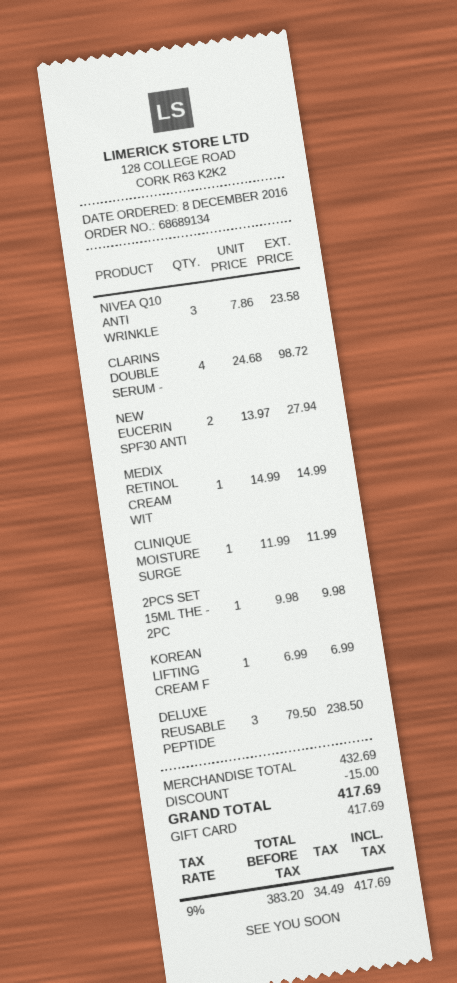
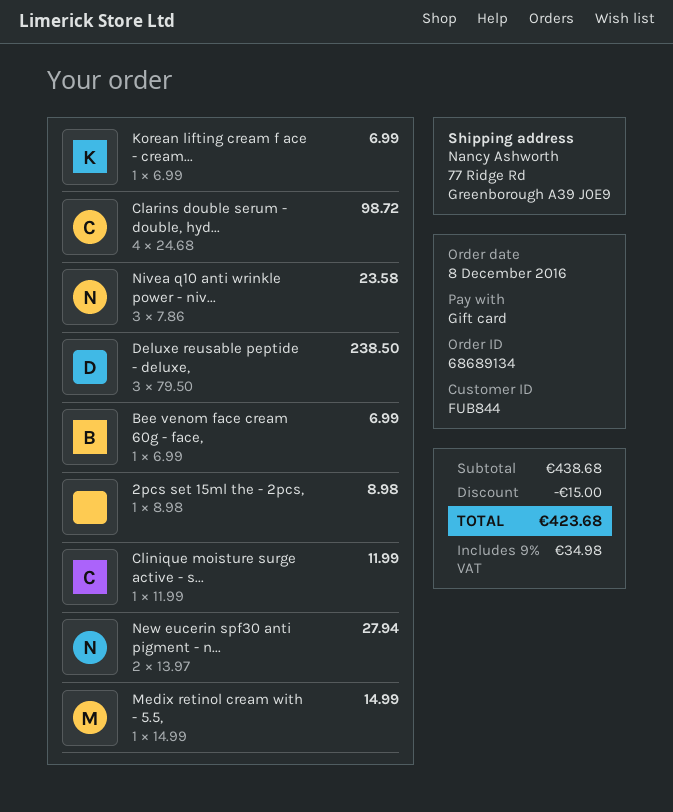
2PCS SET 15ML THE - 2PC: 1 x 9.98 = 9.98 -> 1 x 8.98 = 8.98
Bee venom face cream 60g - face,: none -> 1 x 6.99 = 6.99
subtotal: 432.69 -> 438.68
tax: 9% = 34.49 -> 9% = 34.98
total: 417.69 -> 423.68

